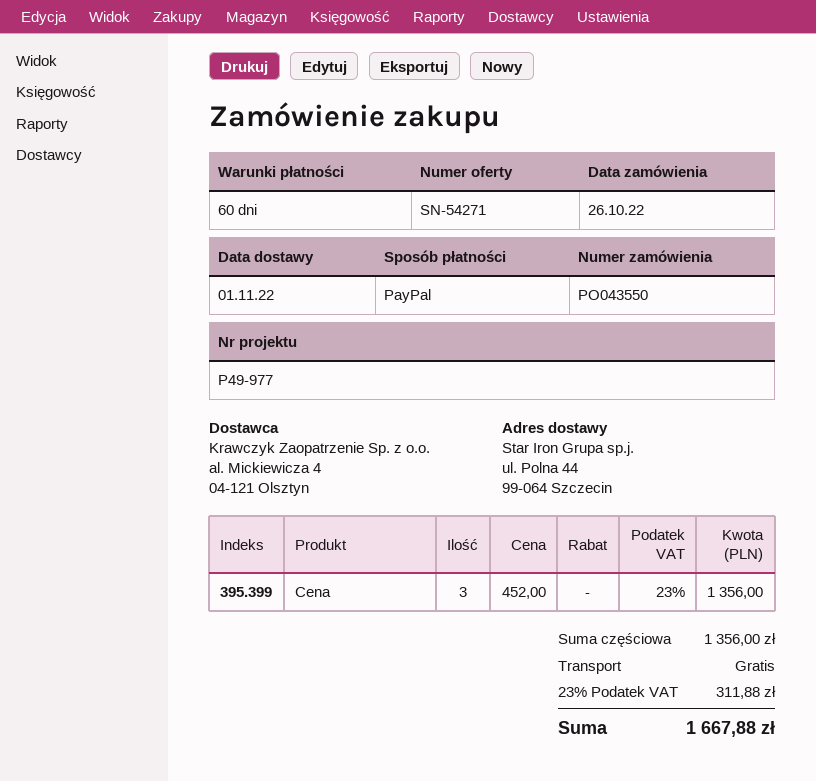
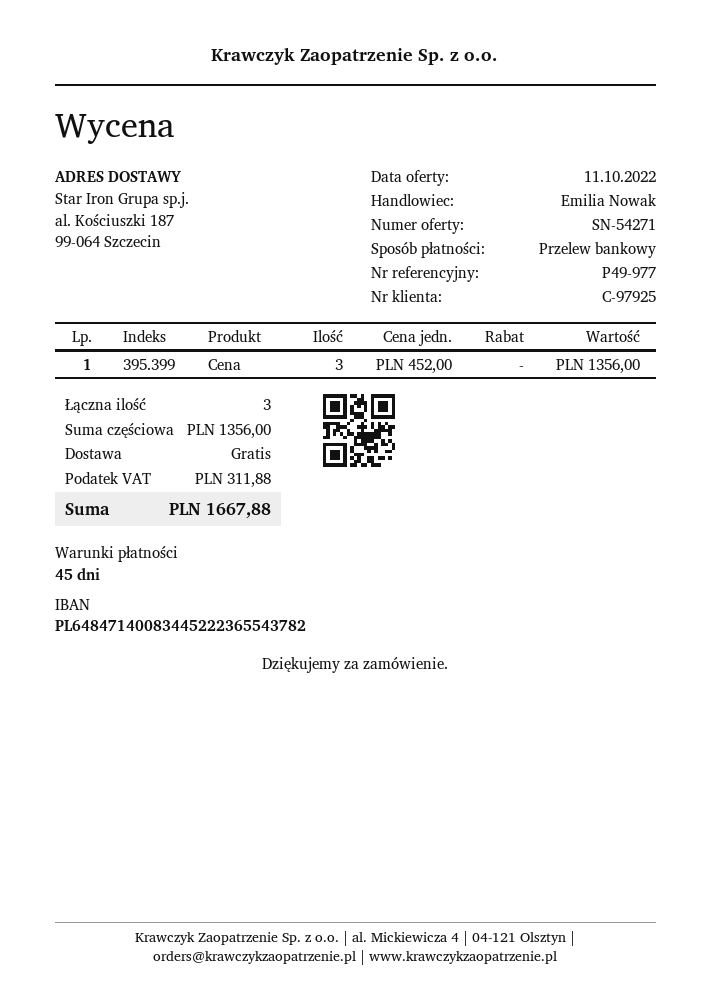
payment terms: 60 days -> 45 days
payment method: PayPal -> bank transfer
ship to: ul. Polna 44, 99-064 Szczecin -> al. Kościuszki 187, 99-064 Szczecin

